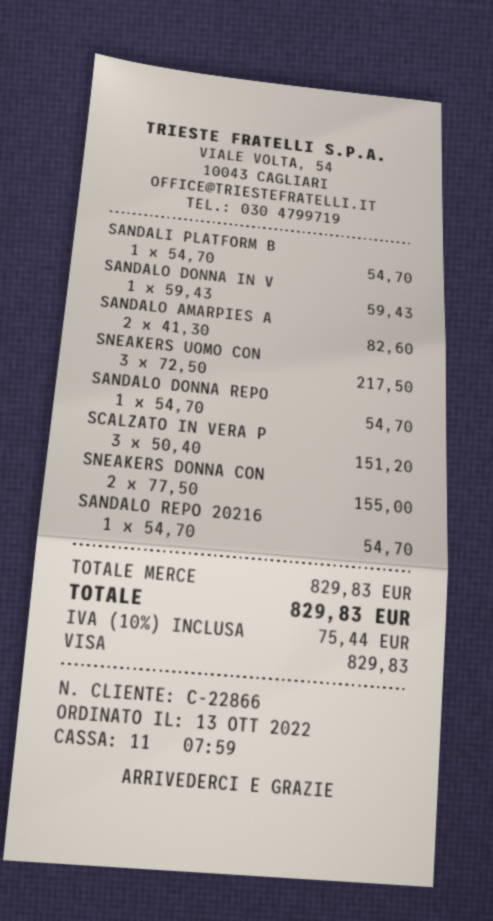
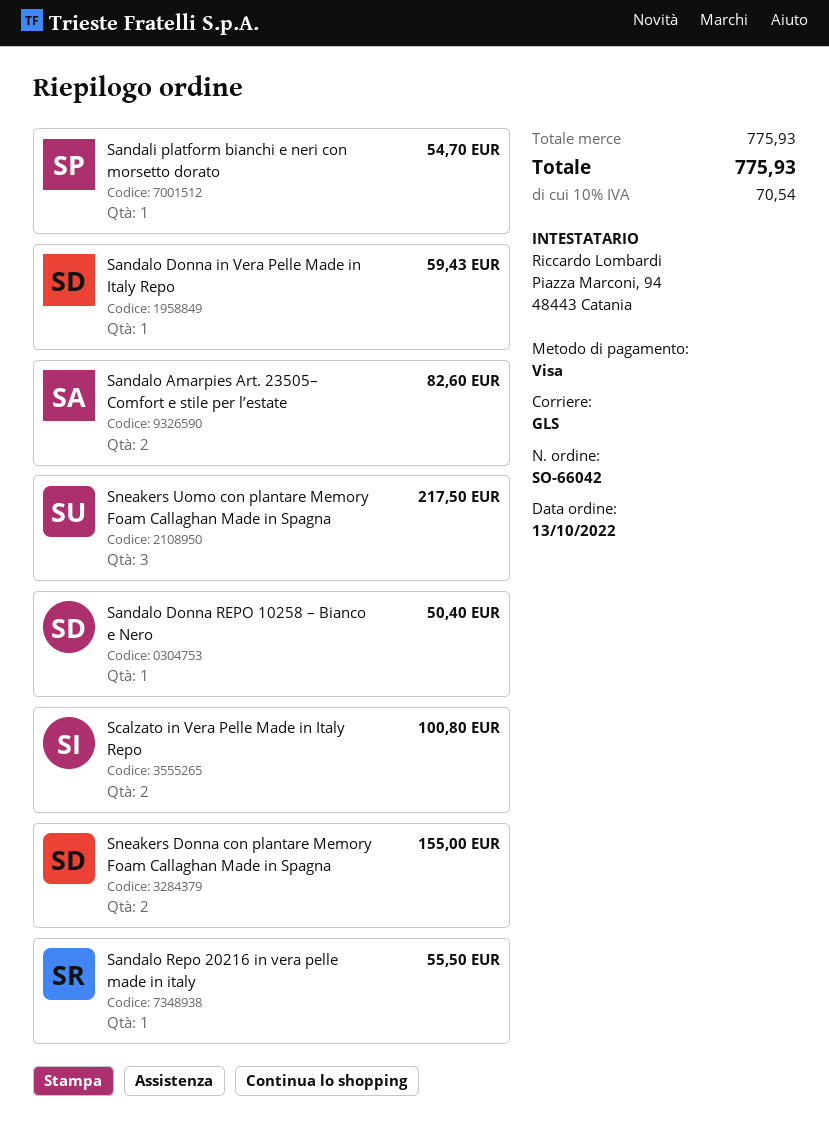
SANDALO DONNA REPO: 1 for 54.70 -> 1 for 50.40
SCALZATO IN VERA P: 3 for 151.20 -> 2 for 100.80
SANDALO REPO 20216: 1 for 54.70 -> 1 for 55.50
subtotal: 829.83 -> 775.93
tax: 10% = 75.44 -> 10% = 70.54
total: 829.83 -> 775.93

